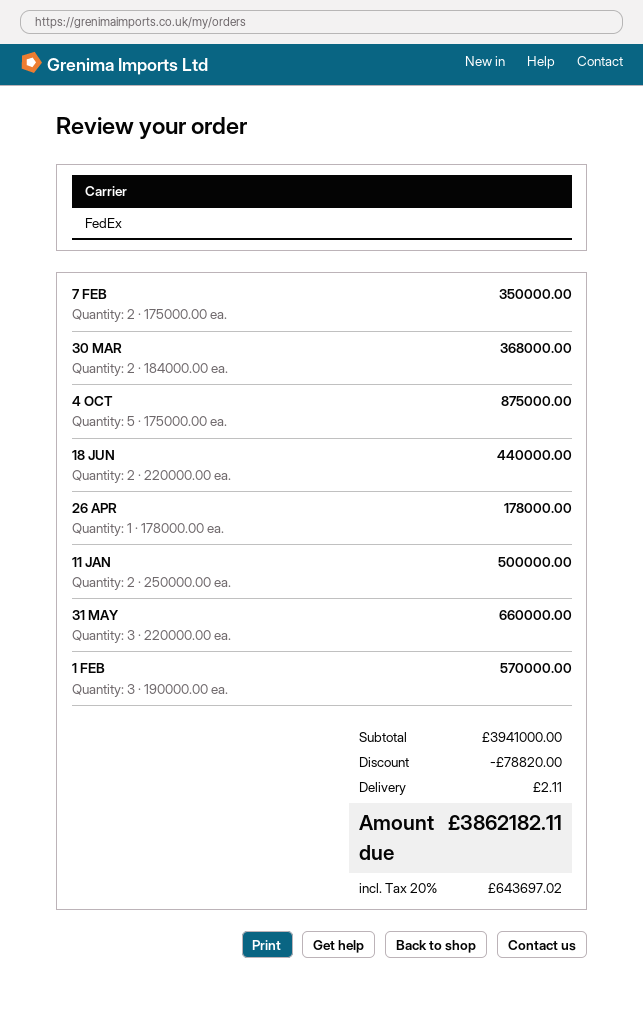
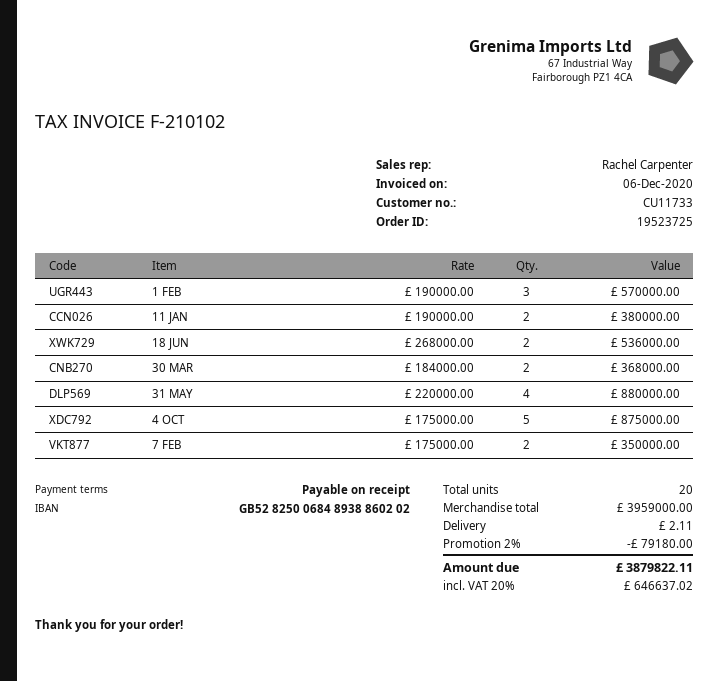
18 JUN: 2 x 220000.00 = 440000.00 -> 2 x 268000.00 = 536000.00
26 APR: 1 x 178000.00 = 178000.00 -> none
11 JAN: 2 x 250000.00 = 500000.00 -> 2 x 190000.00 = 380000.00
31 MAY: 3 x 220000.00 = 660000.00 -> 4 x 220000.00 = 880000.00
subtotal: 3941000.00 -> 3959000.00
discount: 78820.00 -> 79180.00
tax: 20% = 643697.02 -> 20% = 646637.02
total: 3862182.11 -> 3879822.11

